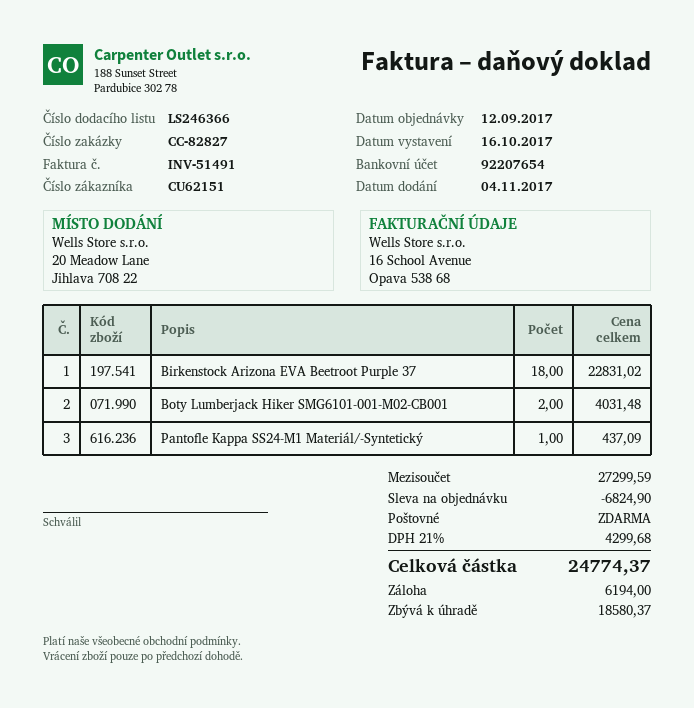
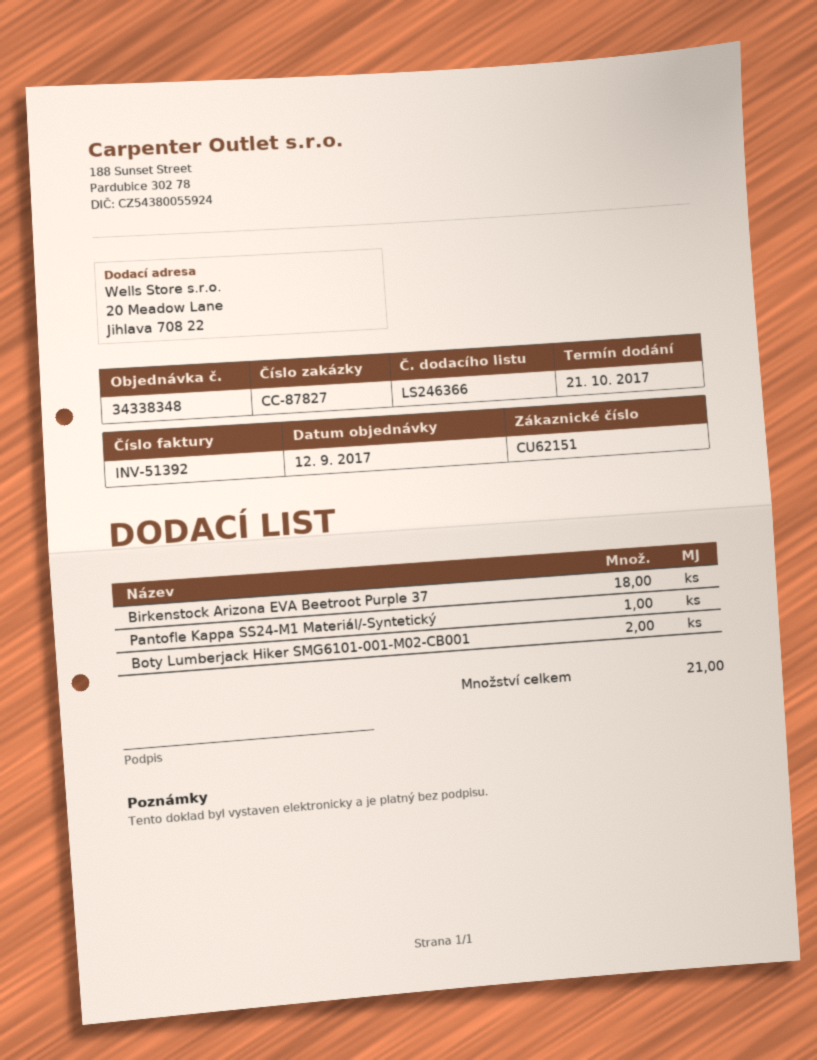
delivery date: 2017-11-04 -> 2017-10-21
invoice number: INV-51491 -> INV-51392
reference: CC-82827 -> CC-87827

